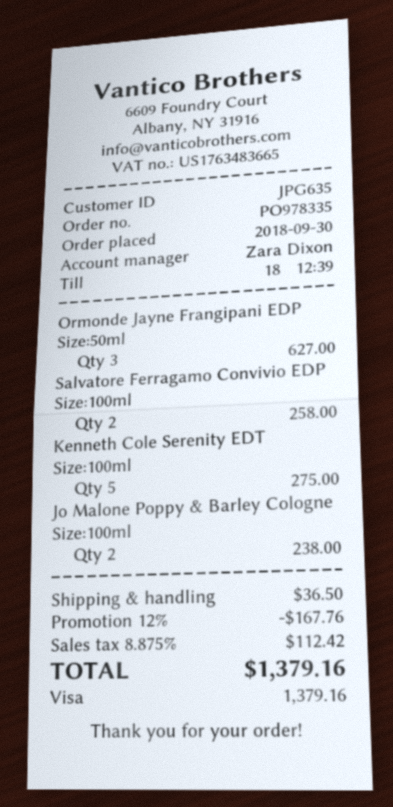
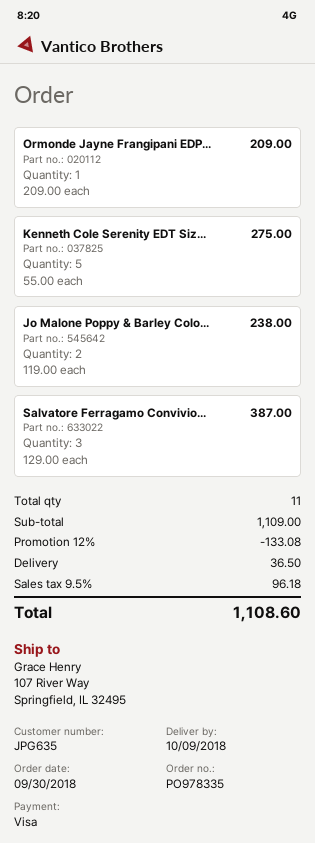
Ormonde Jayne Frangipani EDP Size:50ml: 3 for 627.00 -> 1 for 209.00
Salvatore Ferragamo Convivio EDP Size:100ml: 2 for 258.00 -> 3 for 387.00
discount: 12% = 167.76 -> 12% = 133.08
tax: 8.875% = 112.42 -> 9.5% = 96.18
total: 1379.16 -> 1108.60

